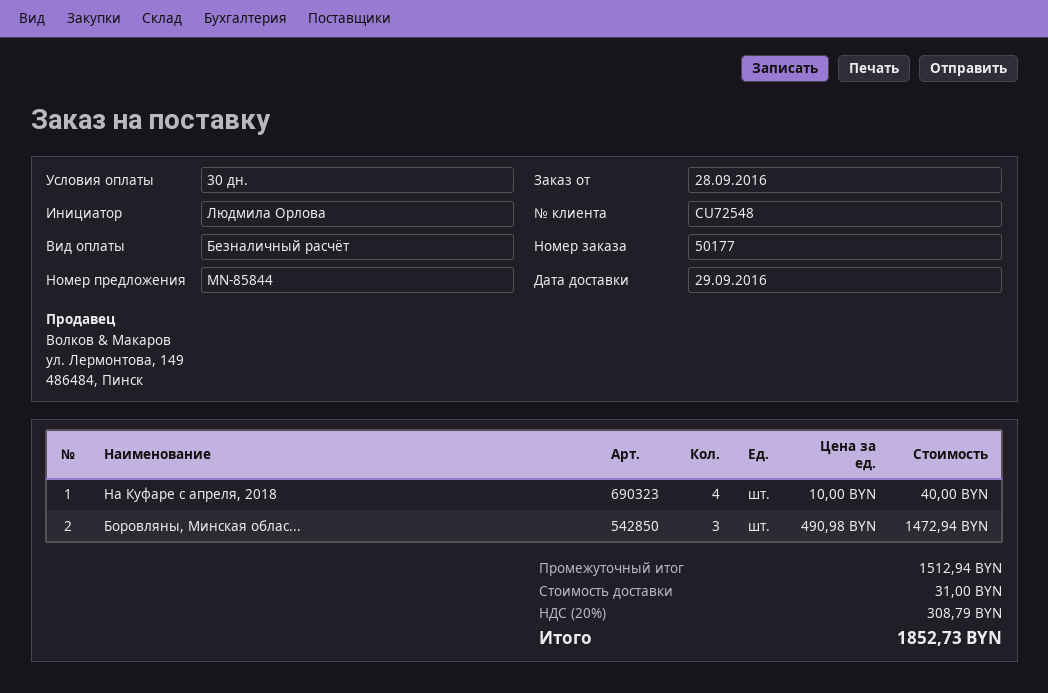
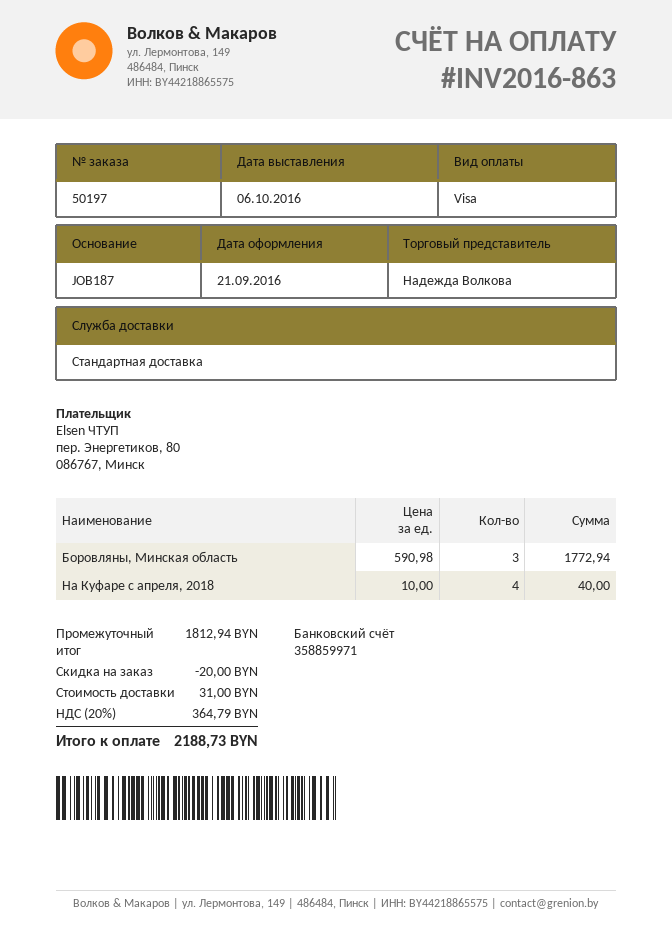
order number: 50177 -> 50197
order date: 2016-09-28 -> 2016-09-21
payment method: bank transfer -> Visa
Боровляны, Минская облас...: 3 x 490.98 = 1472.94 -> 3 x 590.98 = 1772.94
subtotal: 1512.94 -> 1812.94
discount: none -> 20.00
tax: 20% = 308.79 -> 20% = 364.79
total: 1852.73 -> 2188.73

